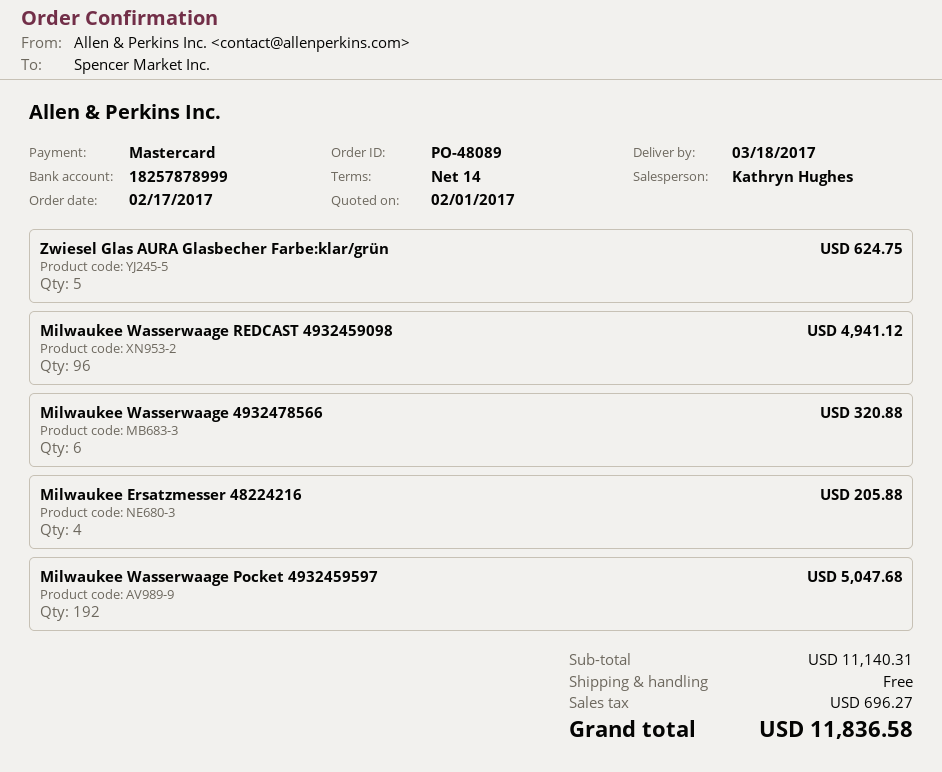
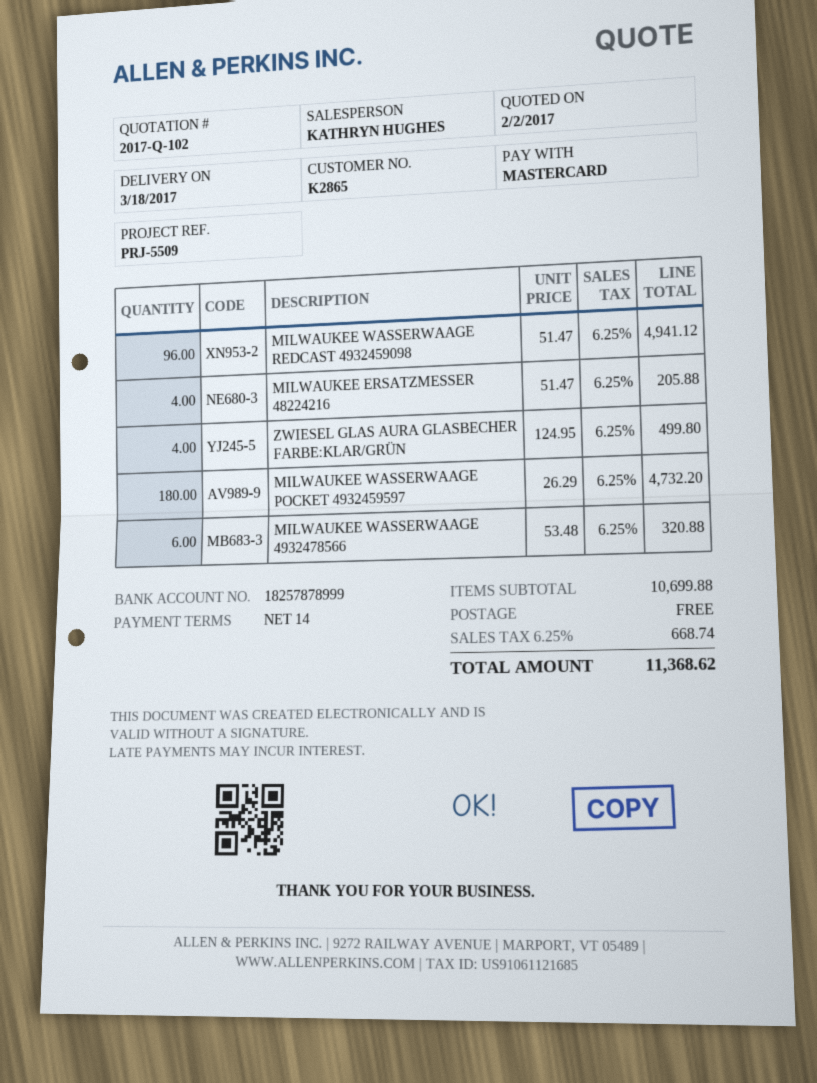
quote date: 2017-02-01 -> 2017-02-02
Zwiesel Glas AURA Glasbecher Farbe:klar/grün: 5 for 624.75 -> 4 for 499.80
Milwaukee Wasserwaage Pocket 4932459597: 192 for 5047.68 -> 180 for 4732.20
subtotal: 11140.31 -> 10699.88
tax: 696.27 -> 668.74
total: 11836.58 -> 11368.62

